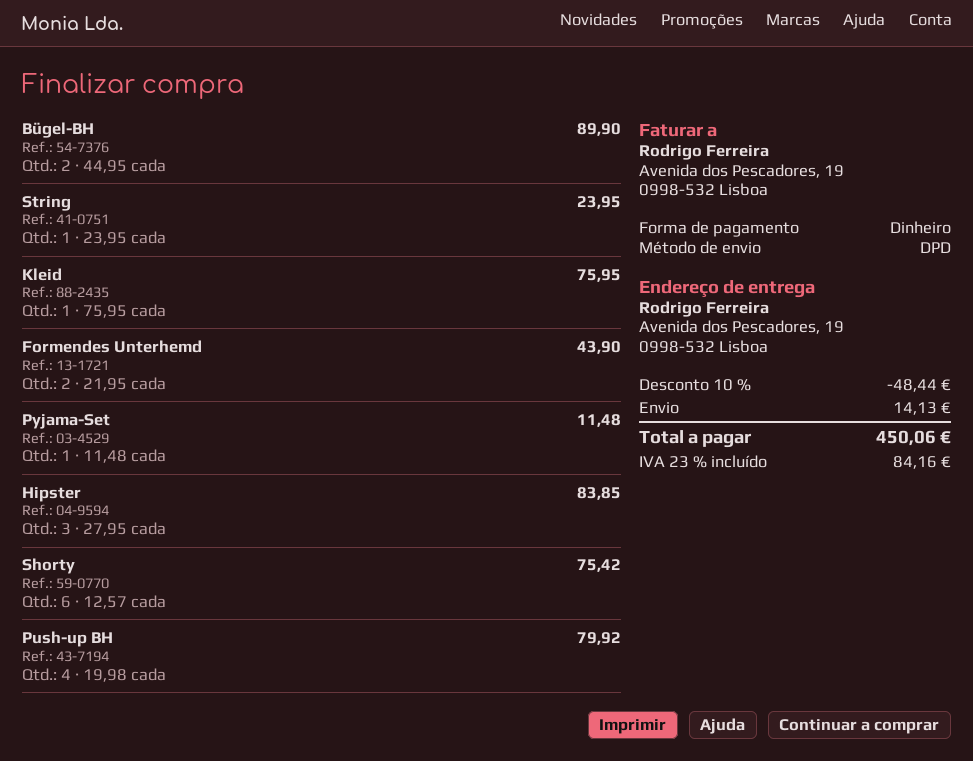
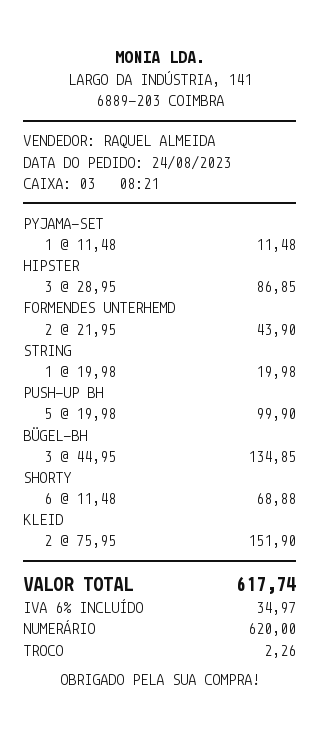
Bügel-BH: 2 x 44.95 = 89.90 -> 3 x 44.95 = 134.85
String: 1 x 23.95 = 23.95 -> 1 x 19.98 = 19.98
Kleid: 1 x 75.95 = 75.95 -> 2 x 75.95 = 151.90
Hipster: 3 x 27.95 = 83.85 -> 3 x 28.95 = 86.85
Shorty: 6 x 12.57 = 75.42 -> 6 x 11.48 = 68.88
Push-up BH: 4 x 19.98 = 79.92 -> 5 x 19.98 = 99.90
discount: 10% = 48.44 -> none
shipping: 14.13 -> none
tax: 23% = 84.16 -> 6% = 34.97
total: 450.06 -> 617.74

